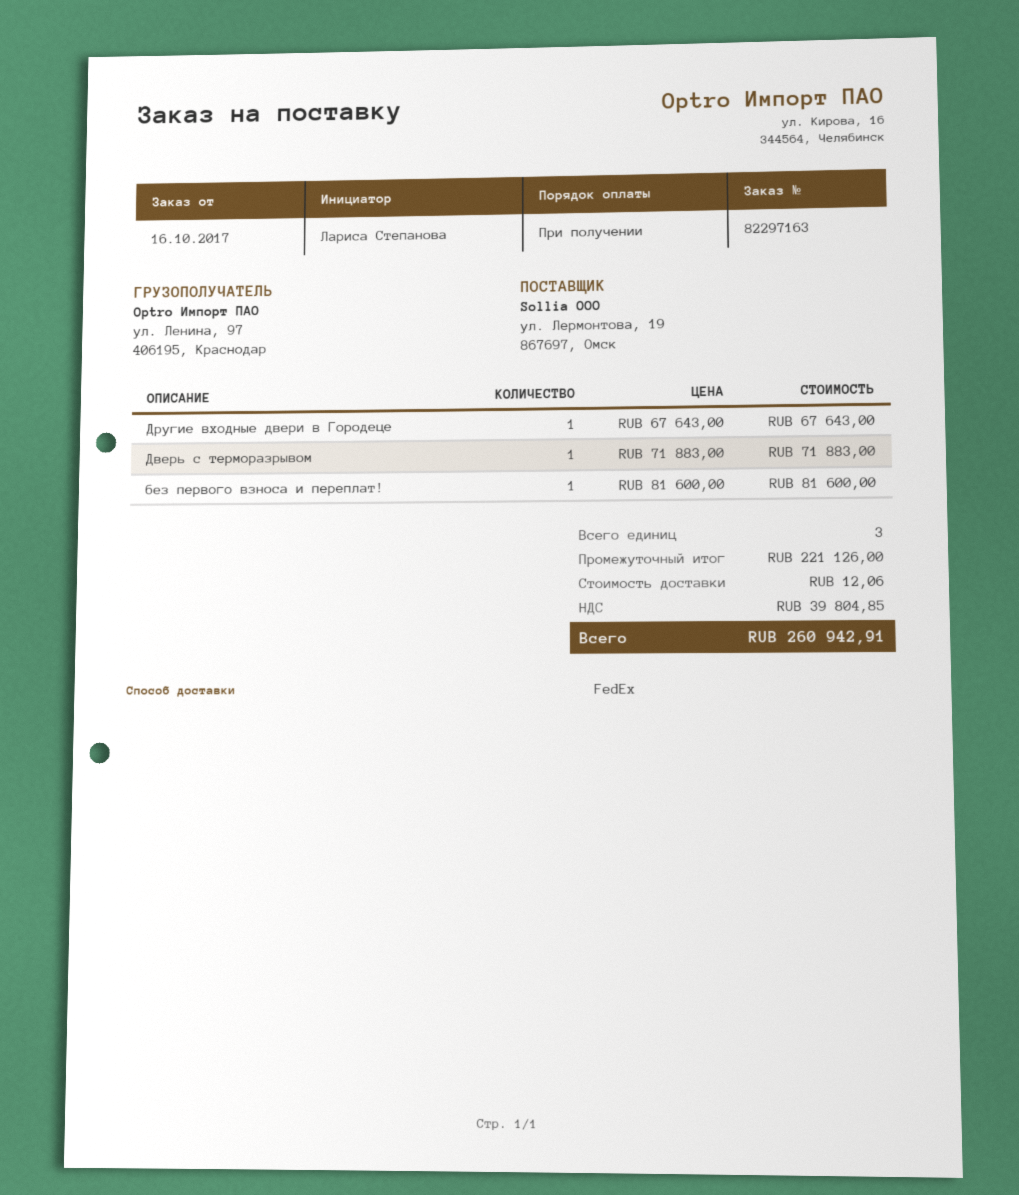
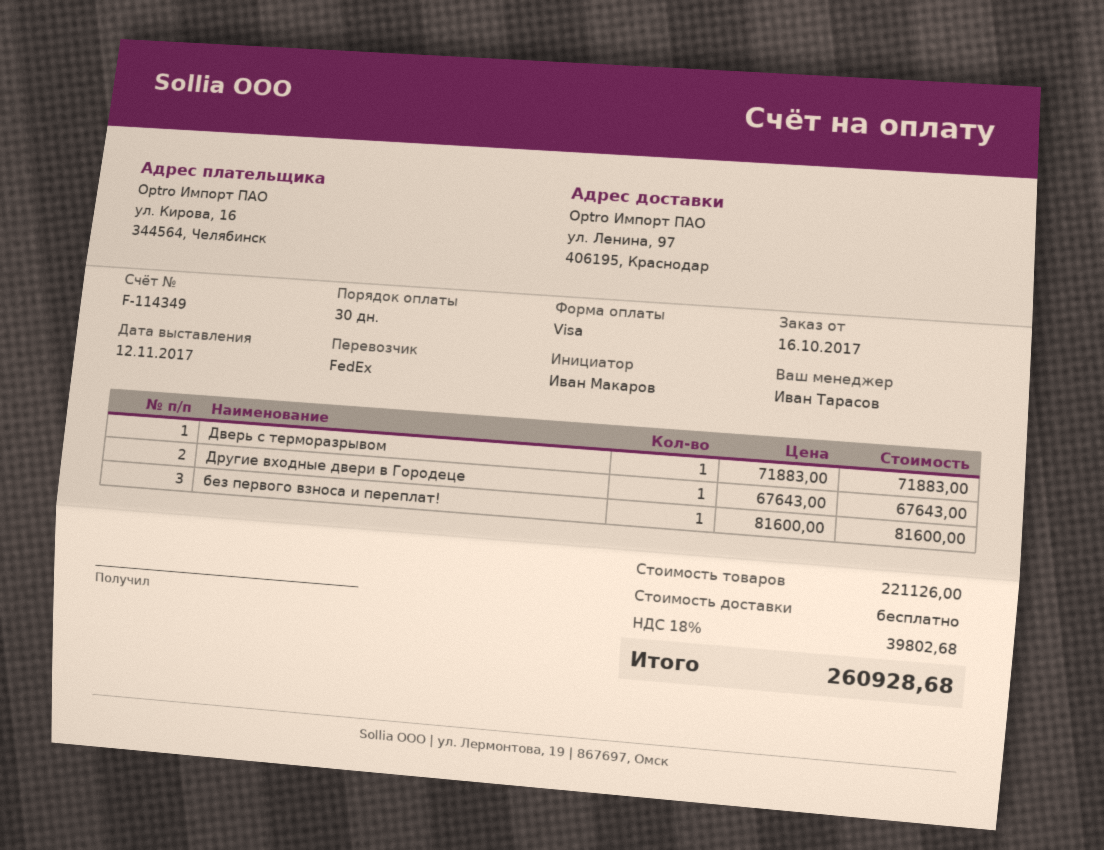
payment terms: on receipt -> 30 days
ordered by: Лариса Степанова -> Иван Макаров
shipping: 12.06 -> 0.00
tax: 39804.85 -> 39802.68
total: 260942.91 -> 260928.68

